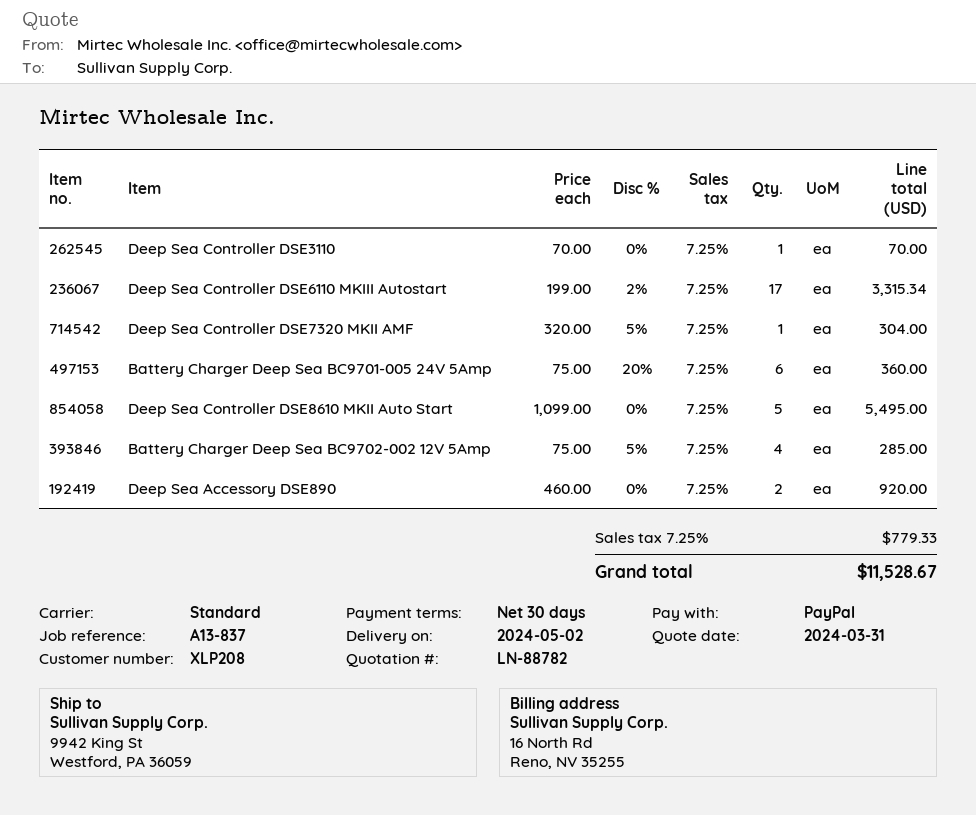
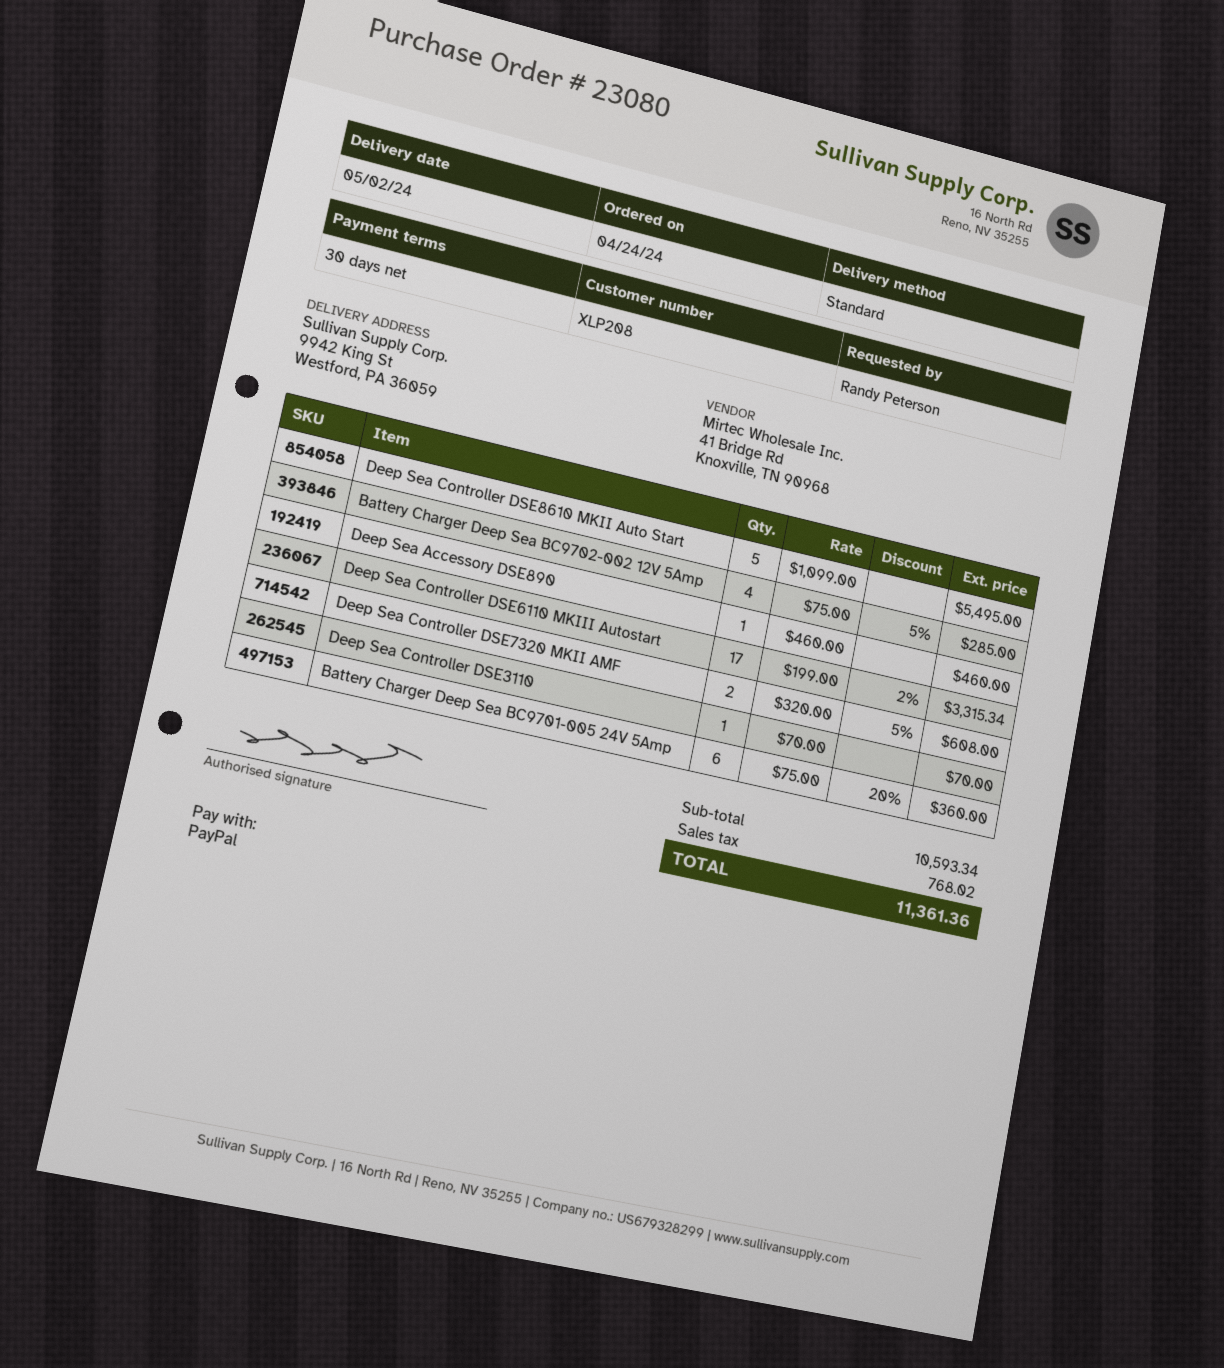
Deep Sea Controller DSE7320 MKII AMF: 1 x 320.00 - 5% = 304.00 -> 2 x 320.00 - 5% = 608.00
Deep Sea Accessory DSE890: 2 x 460.00 = 920.00 -> 1 x 460.00 = 460.00
tax: 779.33 -> 768.02
total: 11528.67 -> 11361.36

